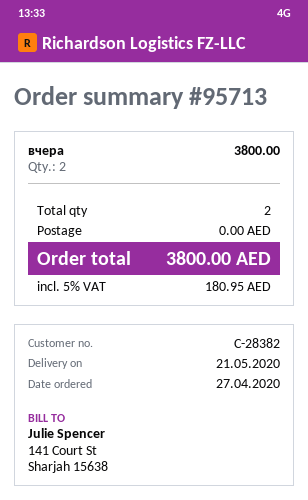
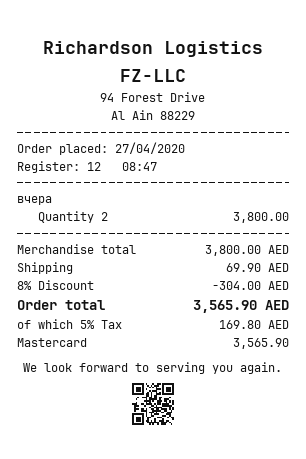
discount: none -> 8% = 304.00
shipping: 0.00 -> 69.90
tax: 5% = 180.95 -> 5% = 169.80
total: 3800.00 -> 3565.90

